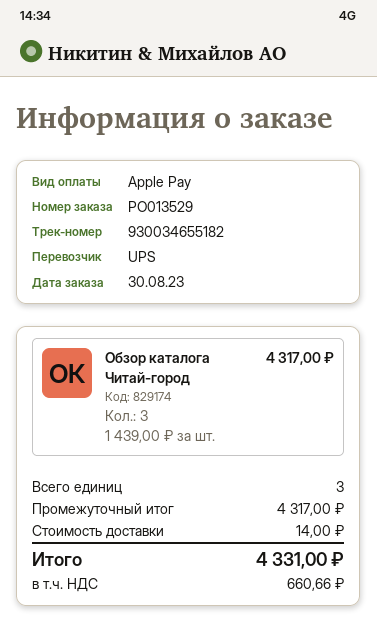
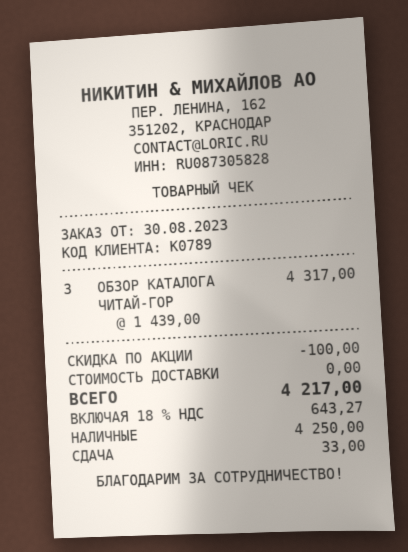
payment method: Apple Pay -> cash
discount: none -> 100.00
shipping: 14.00 -> 0.00
tax: 660.66 -> 643.27
total: 4331.00 -> 4217.00

